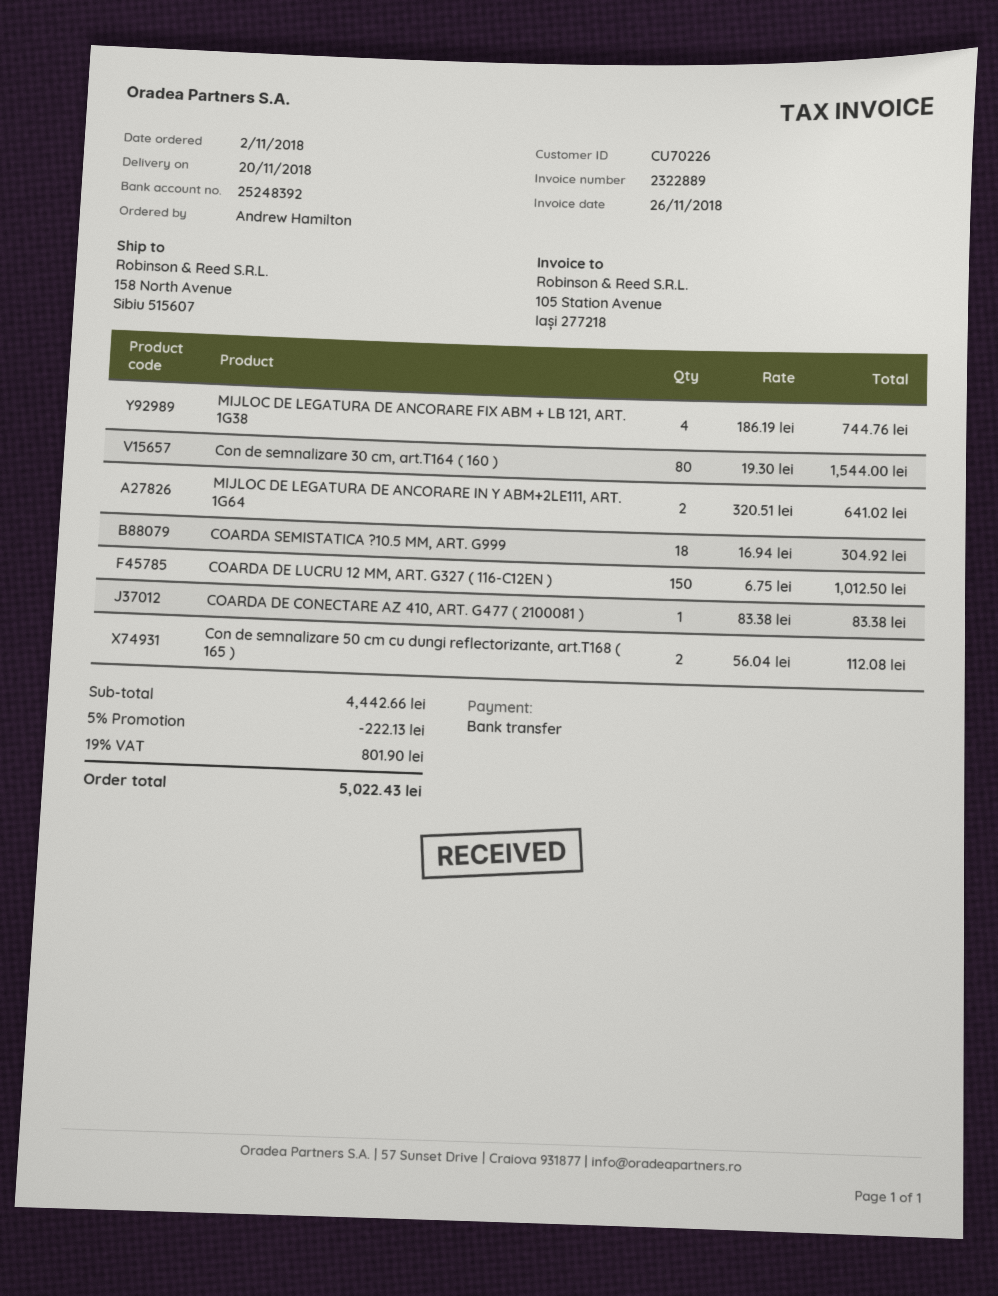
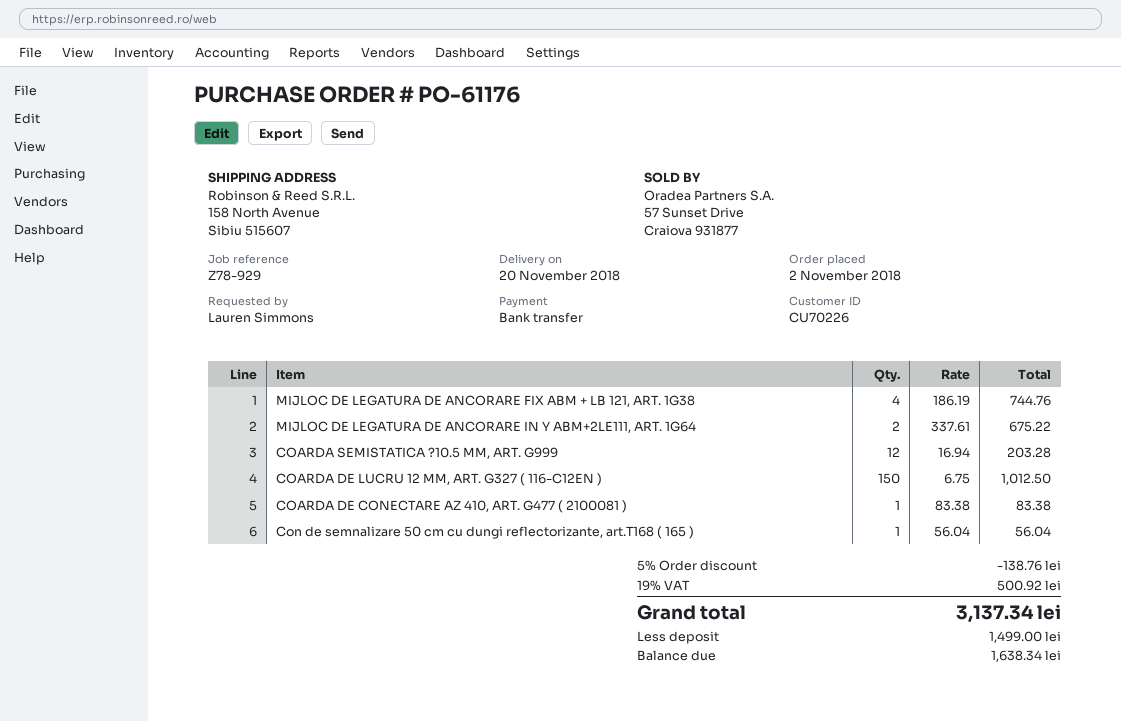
ordered by: Andrew Hamilton -> Lauren Simmons
Con de semnalizare 30 cm, art.T164 ( 160 ): 80 x 19.30 = 1544.00 -> none
MIJLOC DE LEGATURA DE ANCORARE IN Y ABM+2LE111, ART. 1G64: 2 x 320.51 = 641.02 -> 2 x 337.61 = 675.22
COARDA SEMISTATICA ?10.5 MM, ART. G999: 18 x 16.94 = 304.92 -> 12 x 16.94 = 203.28
Con de semnalizare 50 cm cu dungi reflectorizante, art.T168 ( 165 ): 2 x 56.04 = 112.08 -> 1 x 56.04 = 56.04
discount: 5% = 222.13 -> 5% = 138.76
tax: 19% = 801.90 -> 19% = 500.92
total: 5022.43 -> 3137.34

